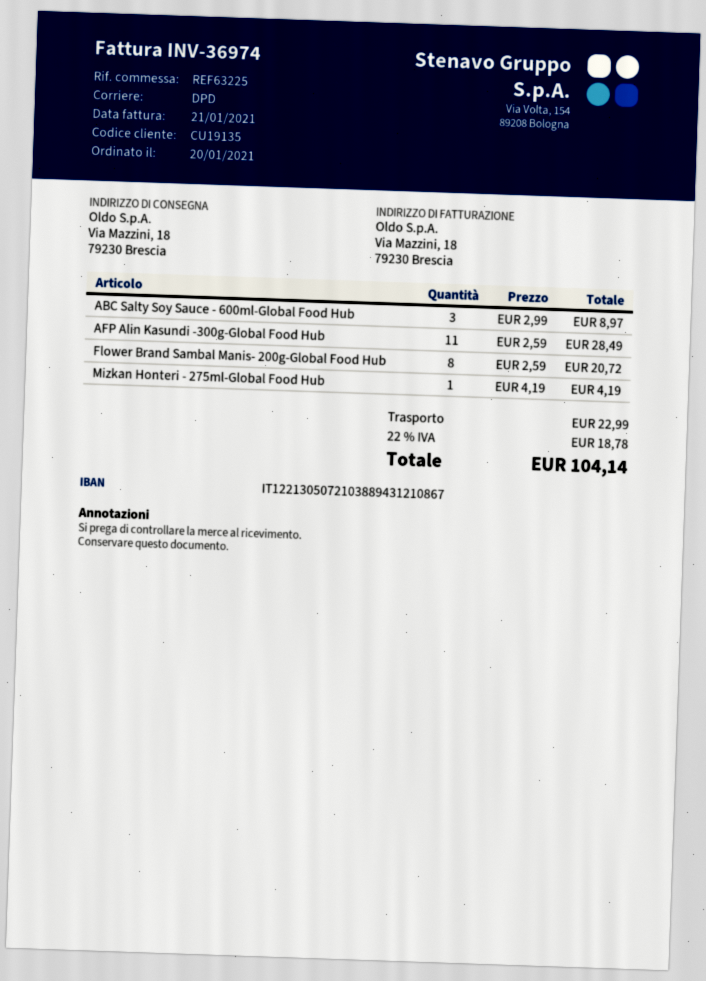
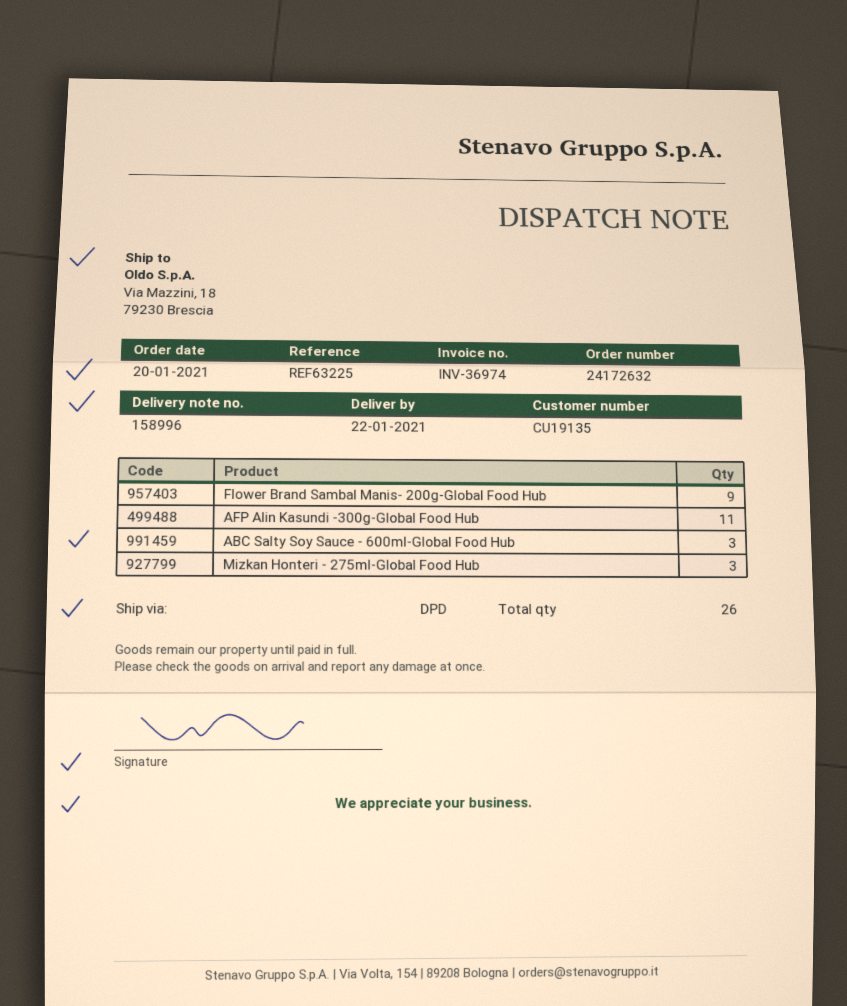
Flower Brand Sambal Manis- 200g-Global Food Hub: 8 -> 9
Mizkan Honteri - 275ml-Global Food Hub: 1 -> 3

